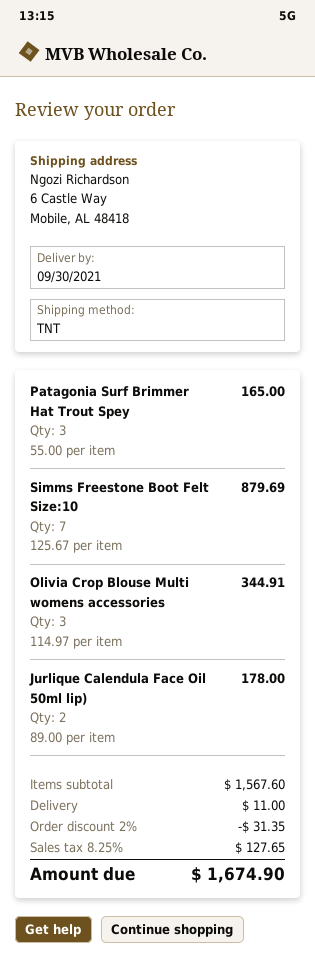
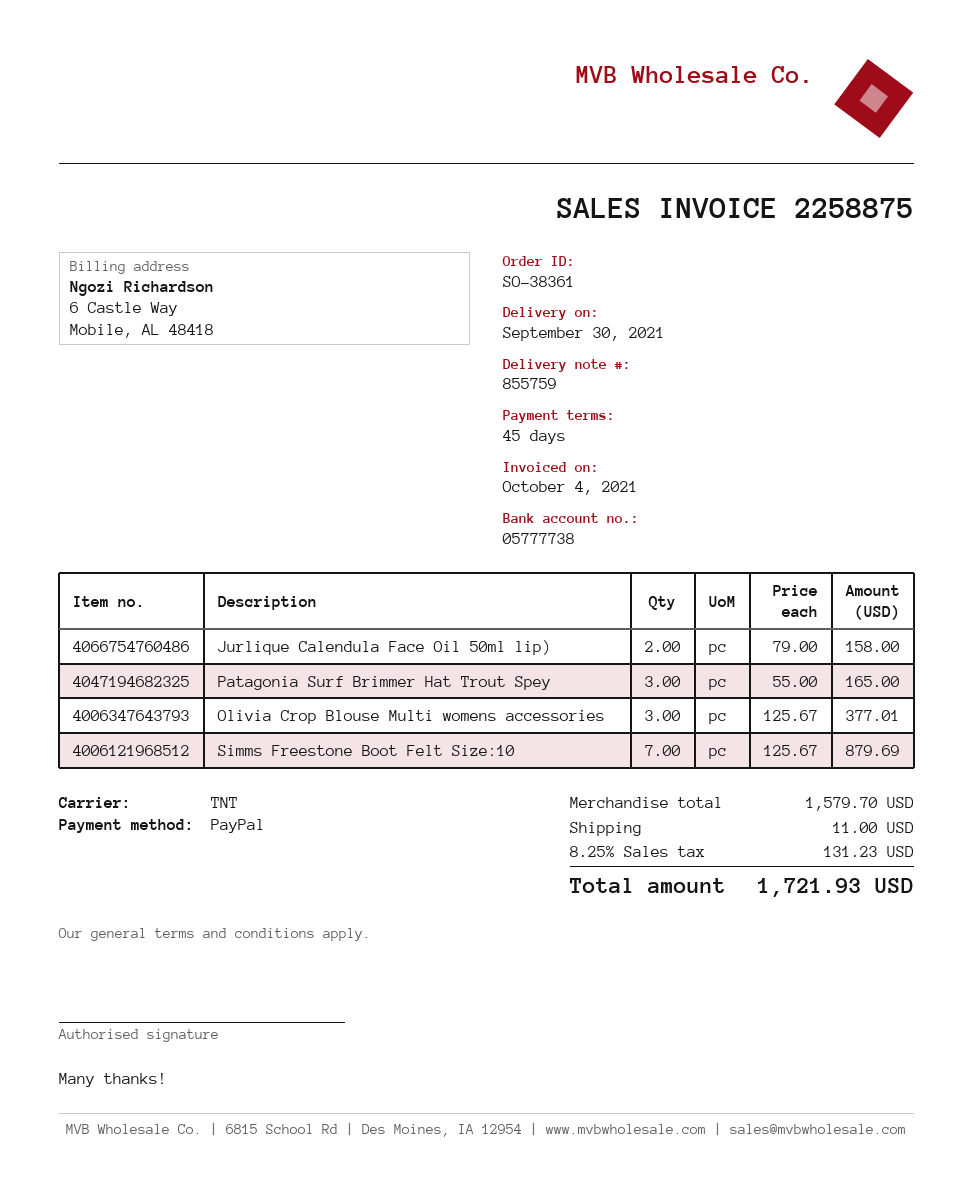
Olivia Crop Blouse Multi womens accessories: 3 x 114.97 = 344.91 -> 3 x 125.67 = 377.01
Jurlique Calendula Face Oil 50ml lip): 2 x 89.00 = 178.00 -> 2 x 79.00 = 158.00
subtotal: 1567.60 -> 1579.70
discount: 2% = 31.35 -> none
tax: 8.25% = 127.65 -> 8.25% = 131.23
total: 1674.90 -> 1721.93

